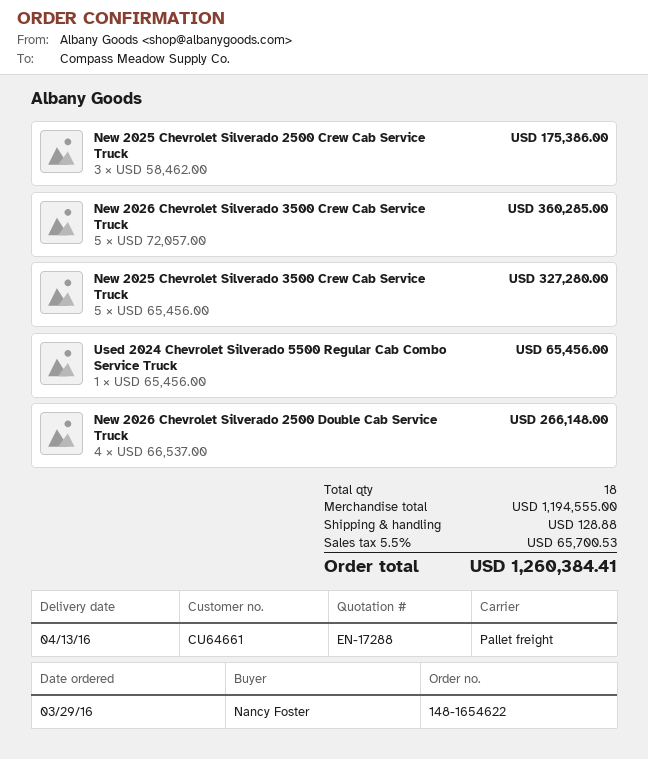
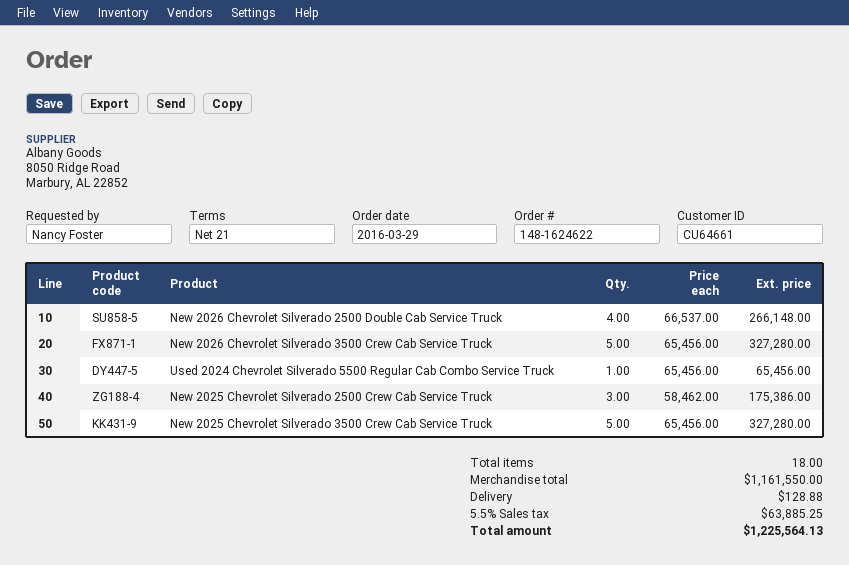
order number: 148-1654622 -> 148-1624622
New 2026 Chevrolet Silverado 3500 Crew Cab Service Truck: 5 x 72057.00 = 360285.00 -> 5 x 65456.00 = 327280.00
subtotal: 1194555.00 -> 1161550.00
tax: 5.5% = 65700.53 -> 5.5% = 63885.25
total: 1260384.41 -> 1225564.13

